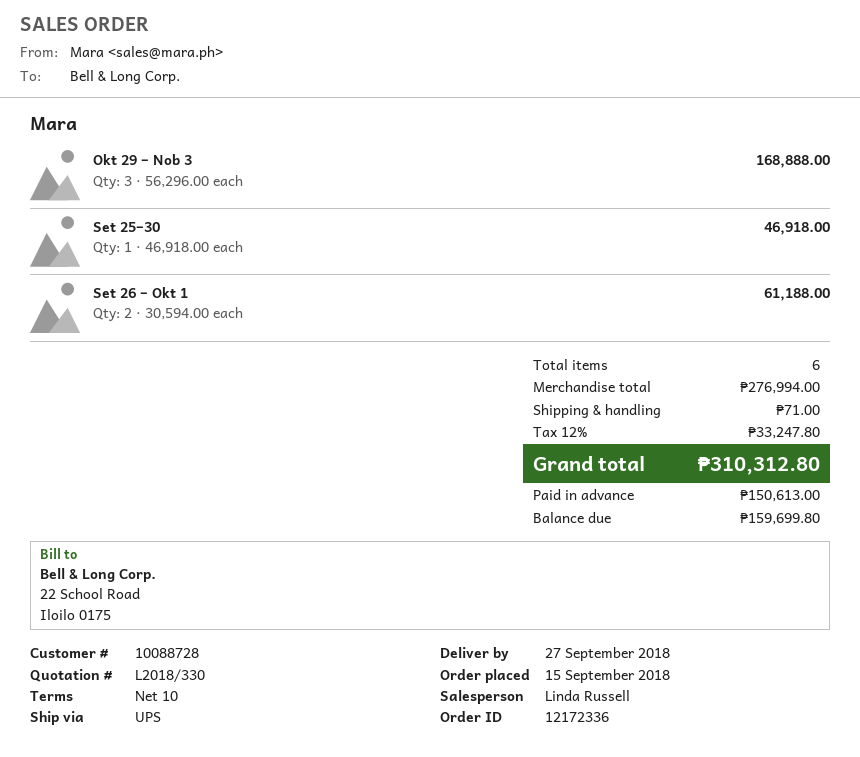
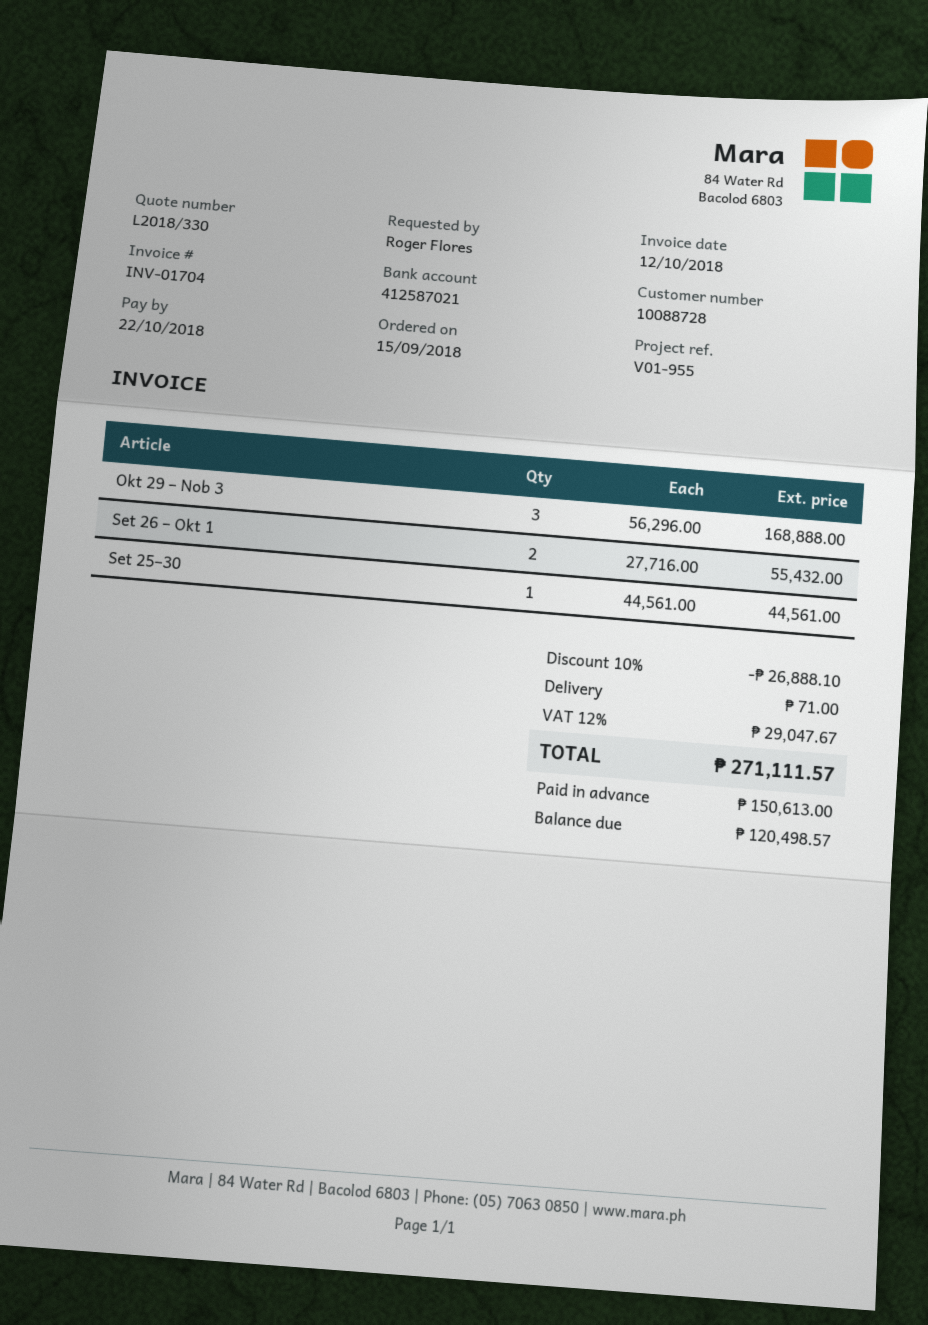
Set 25–30: 1 x 46918.00 = 46918.00 -> 1 x 44561.00 = 44561.00
Set 26 – Okt 1: 2 x 30594.00 = 61188.00 -> 2 x 27716.00 = 55432.00
discount: none -> 10% = 26888.10
tax: 12% = 33247.80 -> 12% = 29047.67
total: 310312.80 -> 271111.57
balance: 159699.80 -> 120498.57

